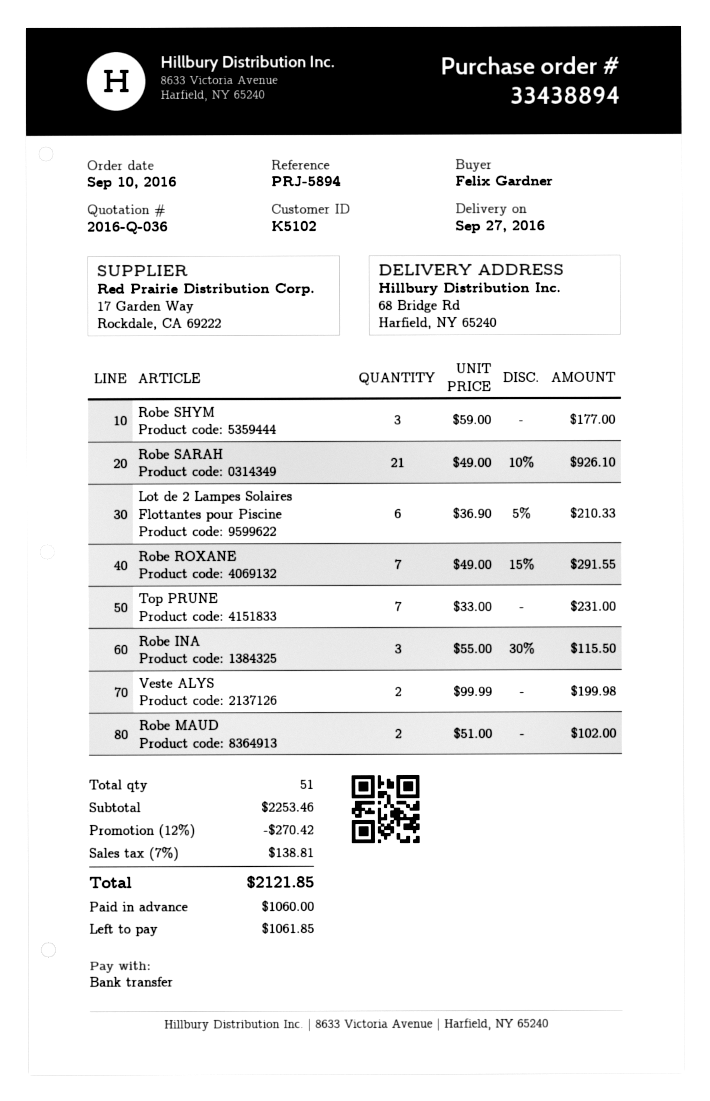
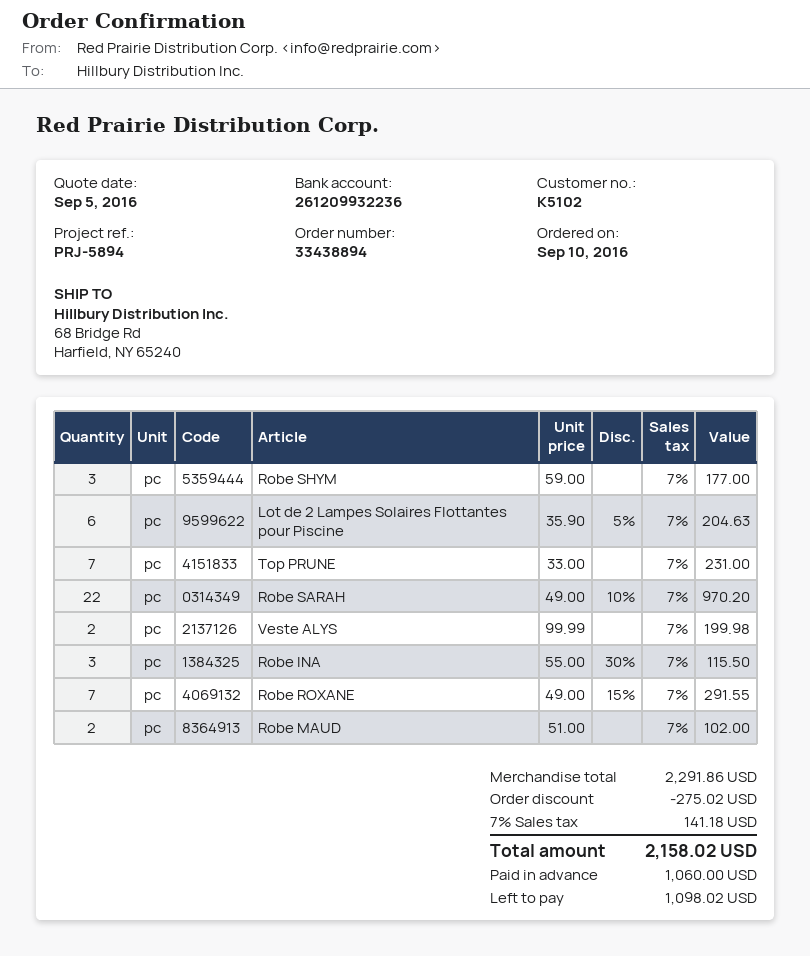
Robe SARAH: 21 x 49.00 - 10% = 926.10 -> 22 x 49.00 - 10% = 970.20
Lot de 2 Lampes Solaires Flottantes pour Piscine: 6 x 36.90 - 5% = 210.33 -> 6 x 35.90 - 5% = 204.63
subtotal: 2253.46 -> 2291.86
discount: 270.42 -> 275.02
tax: 7% = 138.81 -> 7% = 141.18
total: 2121.85 -> 2158.02
balance: 1061.85 -> 1098.02

